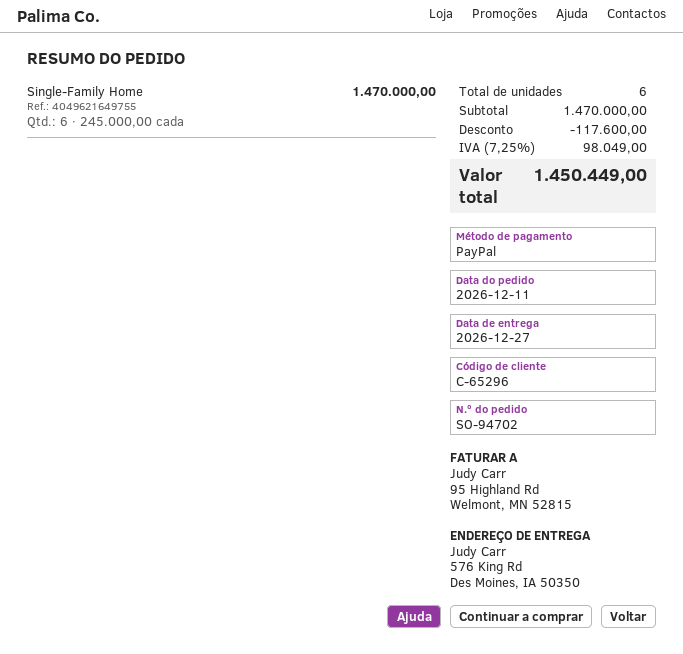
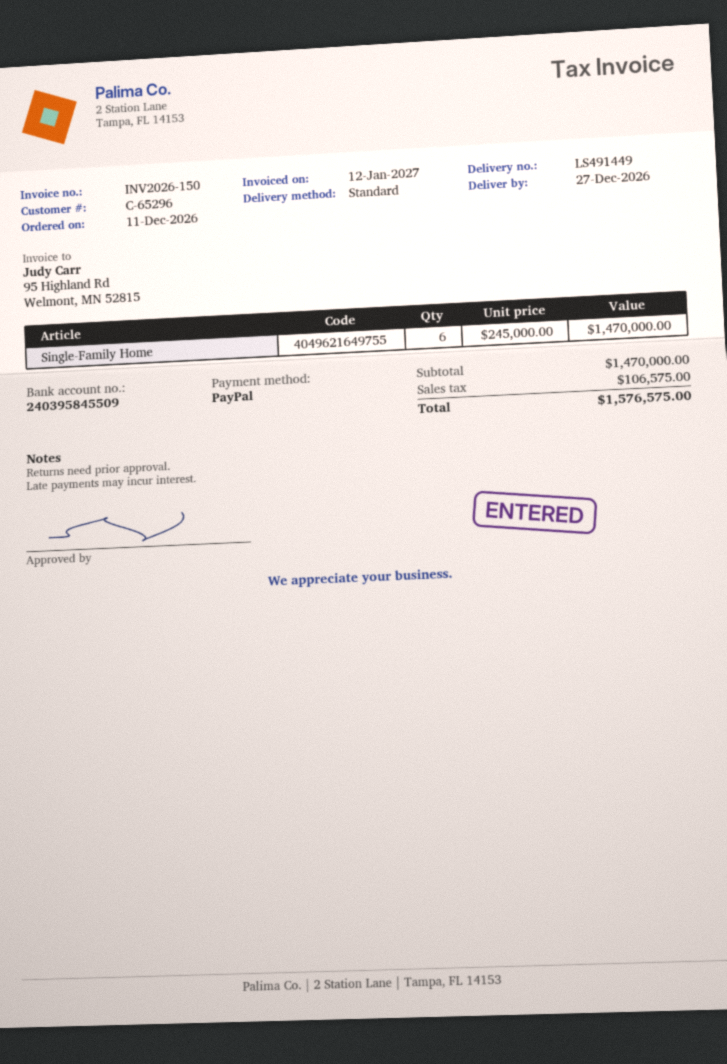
discount: 117600.00 -> none
tax: 98049.00 -> 106575.00
total: 1450449.00 -> 1576575.00

